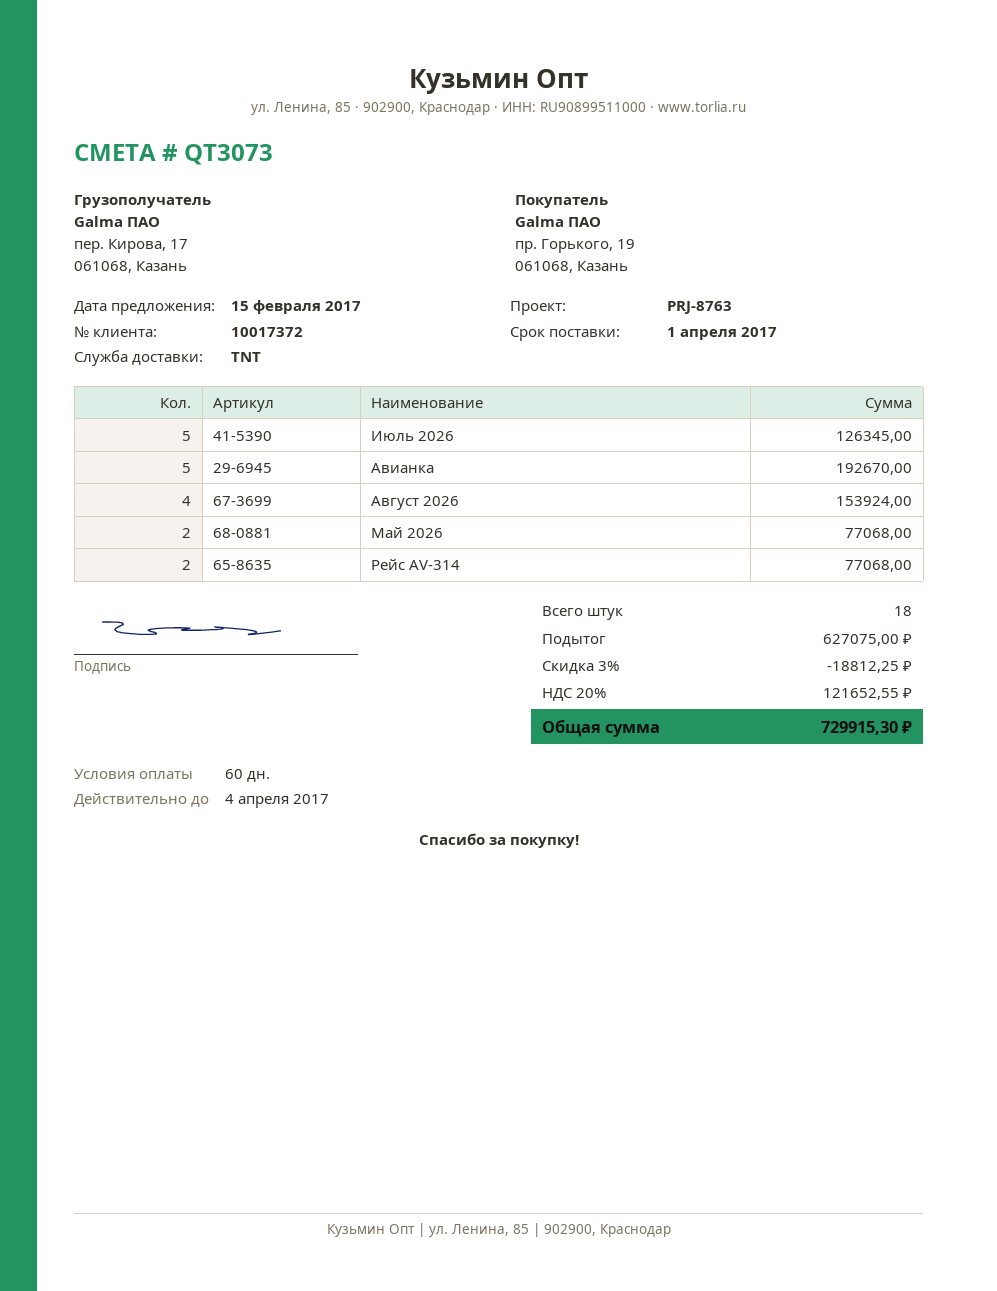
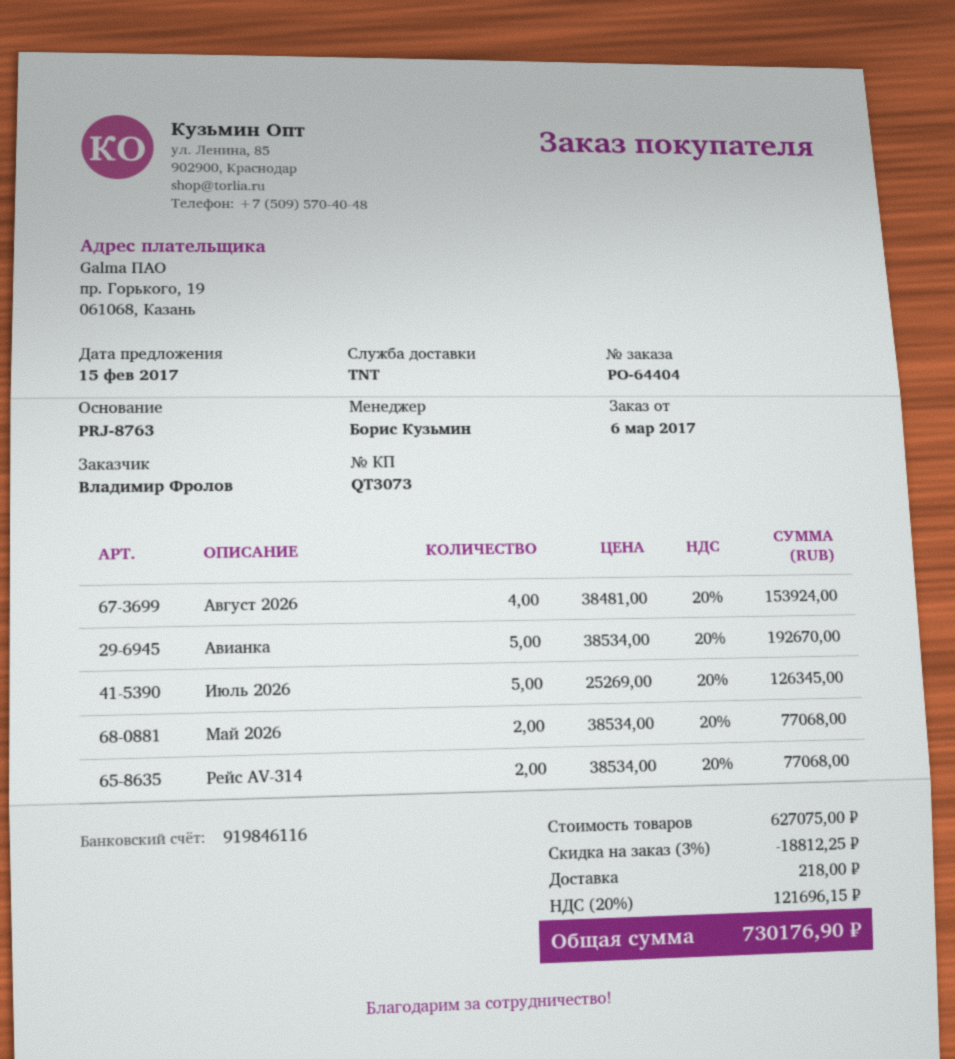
shipping: none -> 218.00
tax: 20% = 121652.55 -> 20% = 121696.15
total: 729915.30 -> 730176.90

